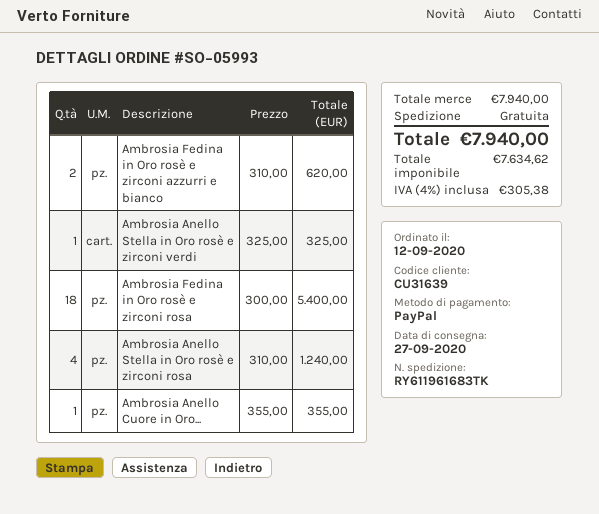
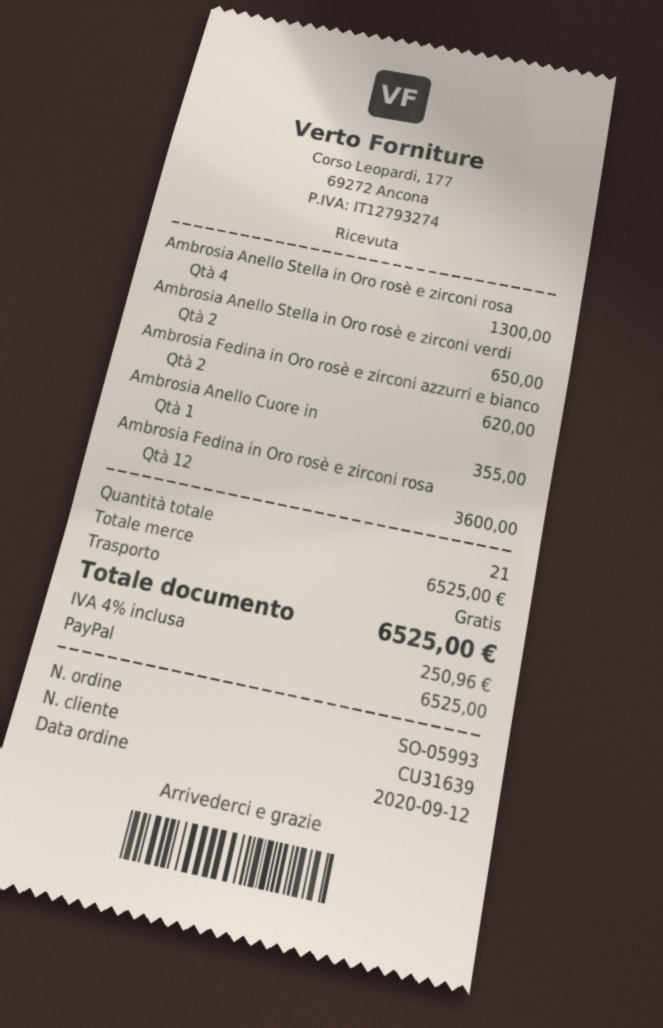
Ambrosia Anello Stella in Oro rosè e zirconi verdi: 1 for 325.00 -> 2 for 650.00
Ambrosia Fedina in Oro rosè e zirconi rosa: 18 for 5400.00 -> 12 for 3600.00
Ambrosia Anello Stella in Oro rosè e zirconi rosa: 4 for 1240.00 -> 4 for 1300.00
subtotal: 7940.00 -> 6525.00
tax: 4% = 305.38 -> 4% = 250.96
total: 7940.00 -> 6525.00

